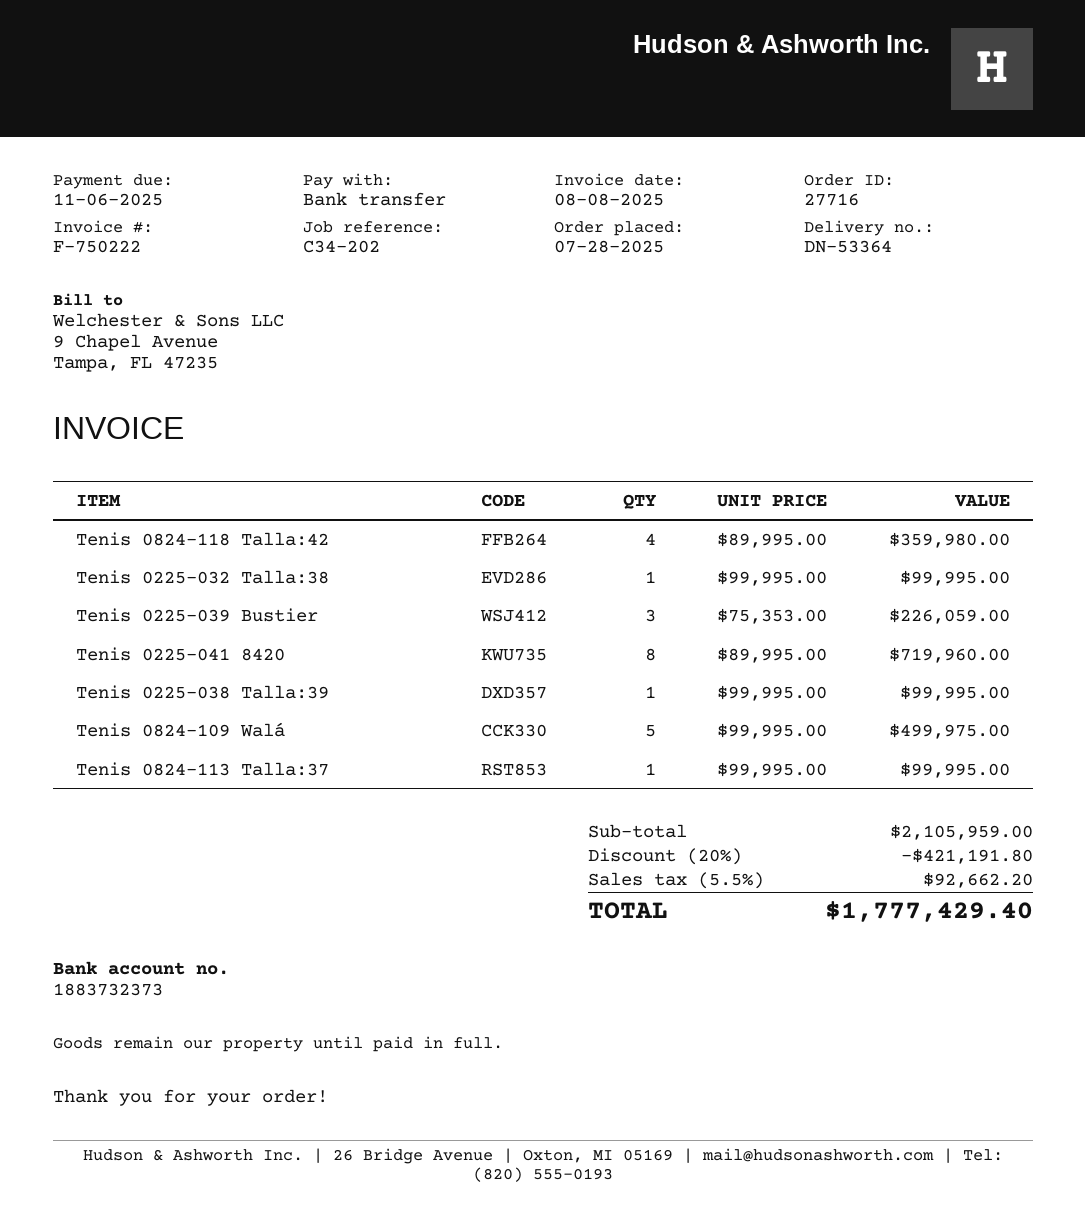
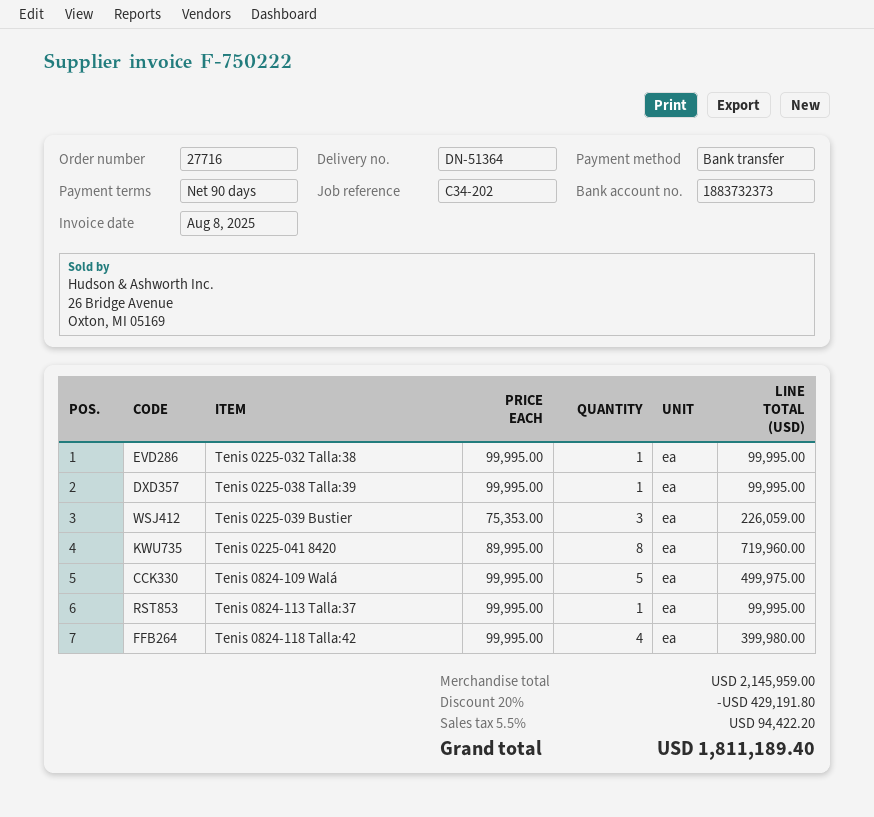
delivery note number: DN-53364 -> DN-51364
Tenis 0824-118 Talla:42: 4 x 89995.00 = 359980.00 -> 4 x 99995.00 = 399980.00
subtotal: 2105959.00 -> 2145959.00
discount: 20% = 421191.80 -> 20% = 429191.80
tax: 5.5% = 92662.20 -> 5.5% = 94422.20
total: 1777429.40 -> 1811189.40

